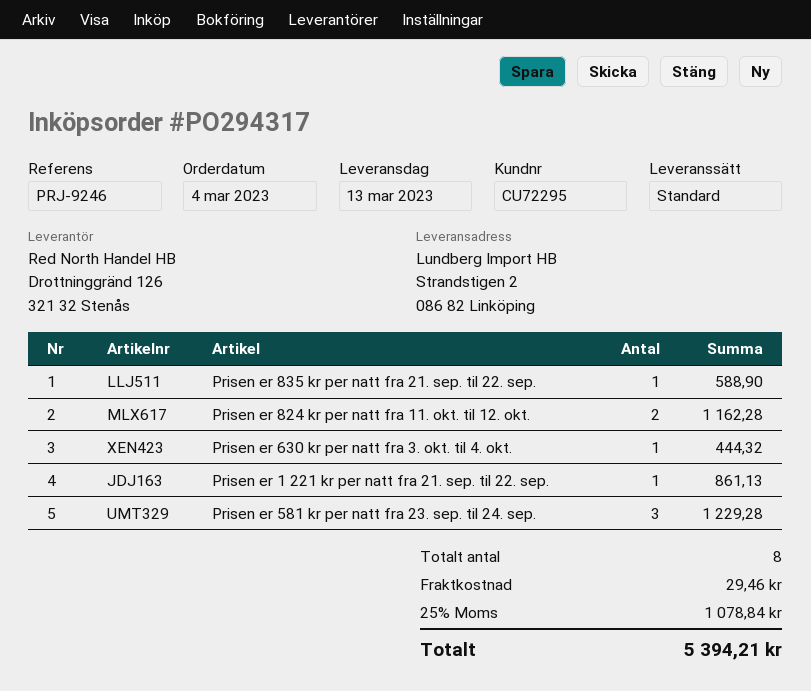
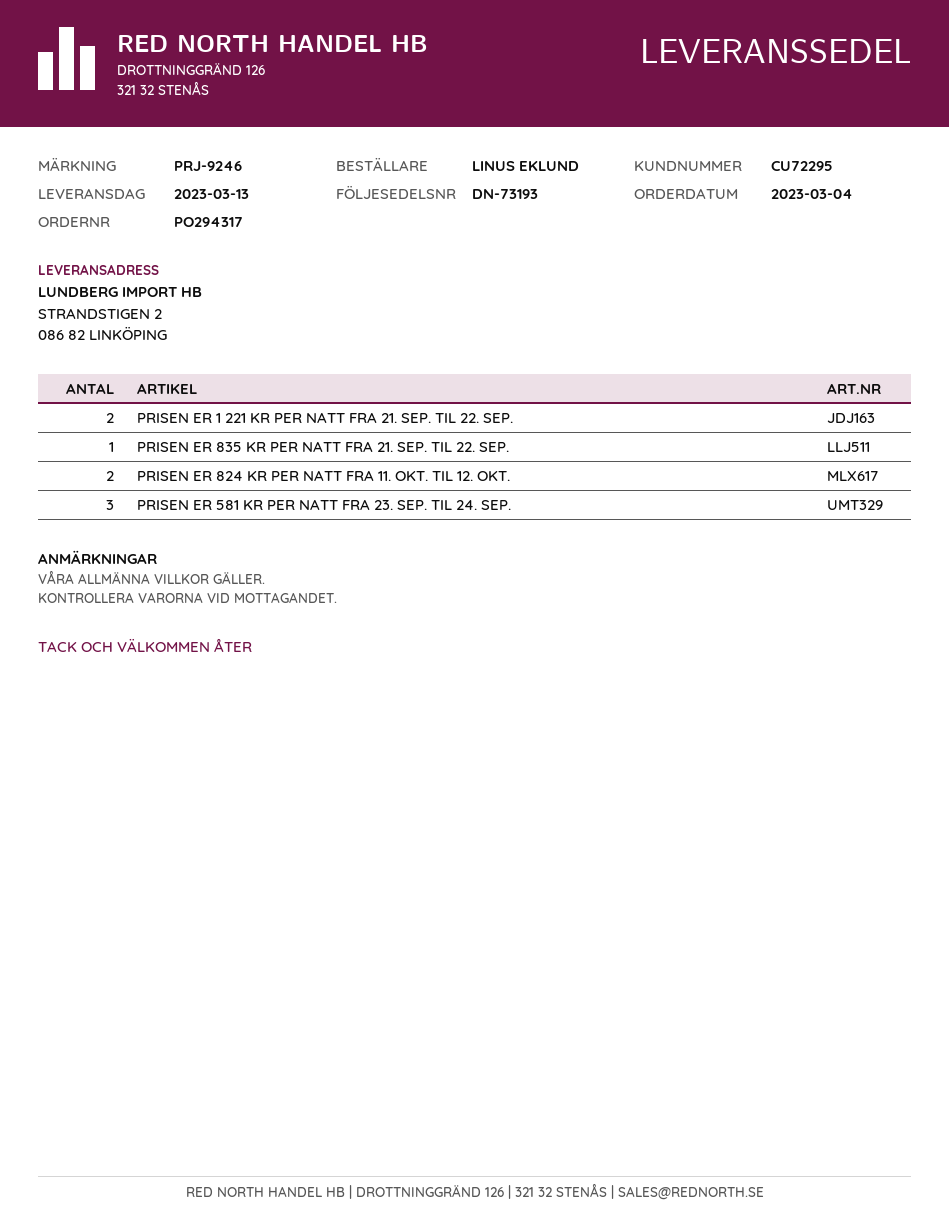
Prisen er 630 kr per natt fra 3. okt. til 4. okt.: 1 -> none
Prisen er 1 221 kr per natt fra 21. sep. til 22. sep.: 1 -> 2

